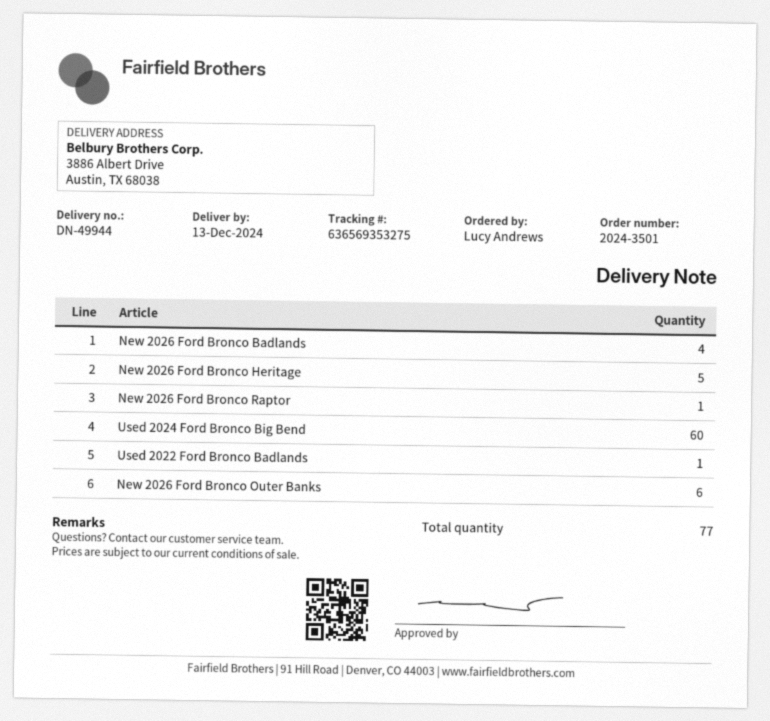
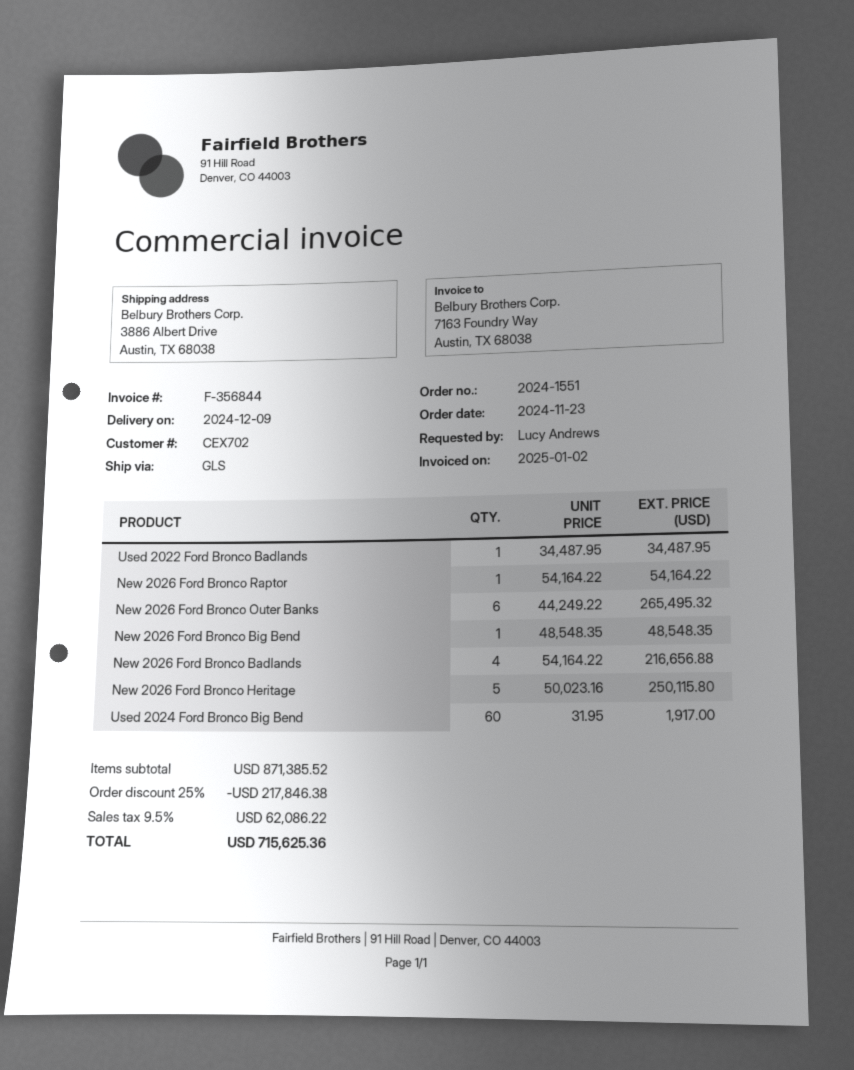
order number: 2024-3501 -> 2024-1551
delivery date: 2024-12-13 -> 2024-12-09
New 2026 Ford Bronco Big Bend: none -> 1

